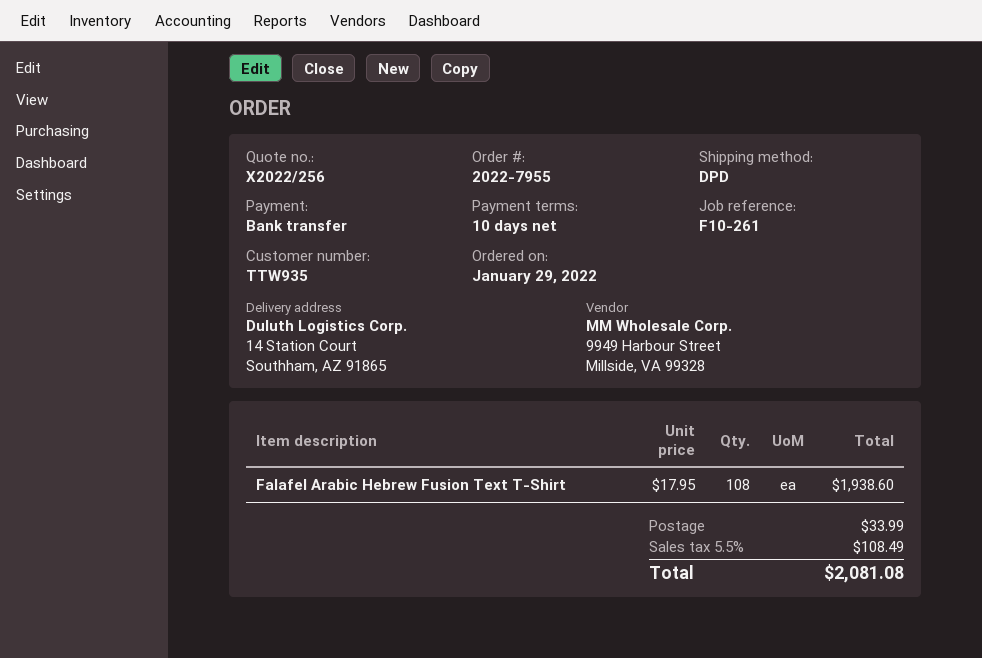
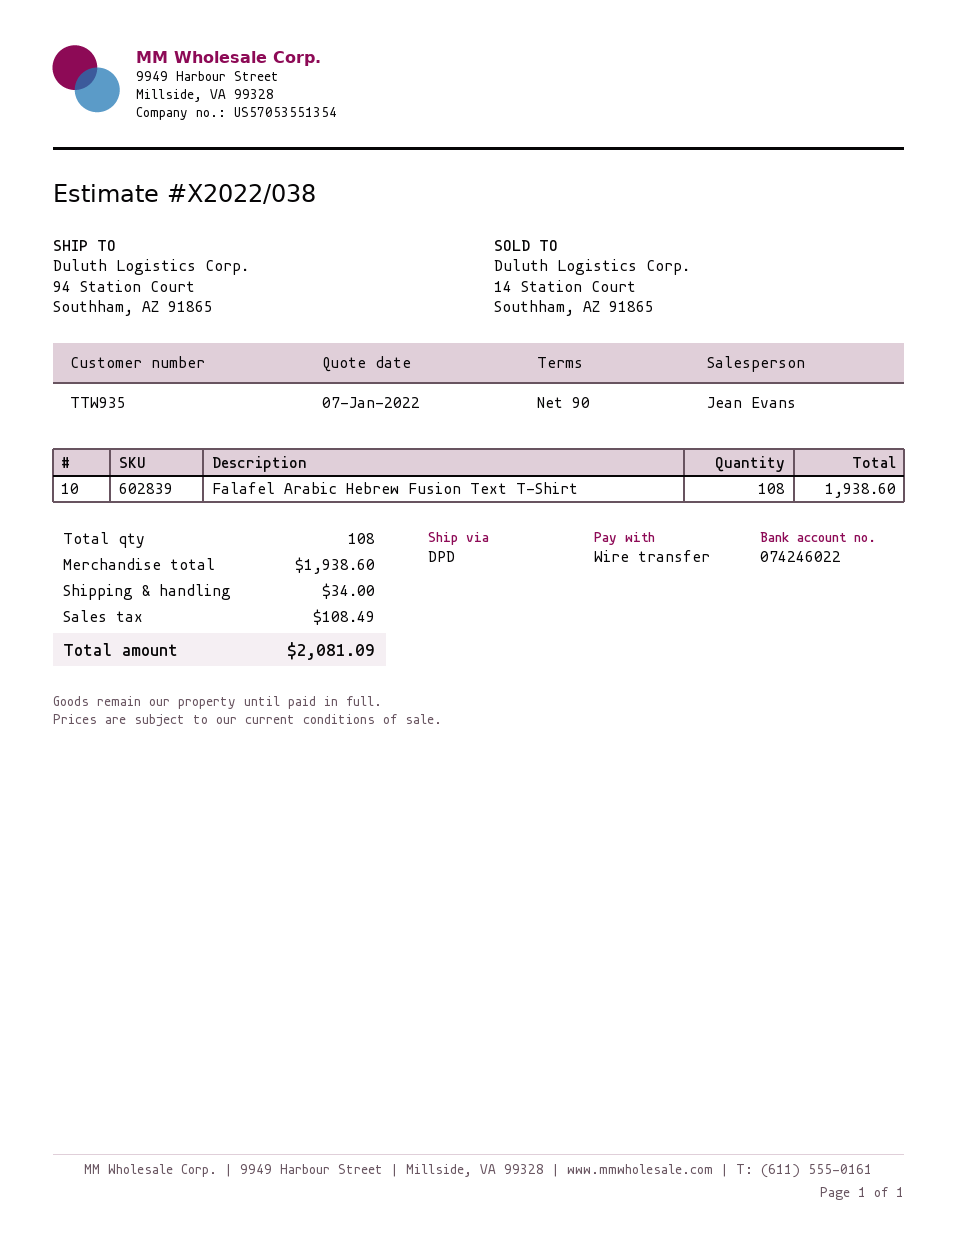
quote number: X2022/256 -> X2022/038
payment terms: 10 days -> 90 days
ship to: 14 Station Court, Southham, AZ 91865 -> 94 Station Court, Southham, AZ 91865
shipping: 33.99 -> 34.00
total: 2081.08 -> 2081.09

